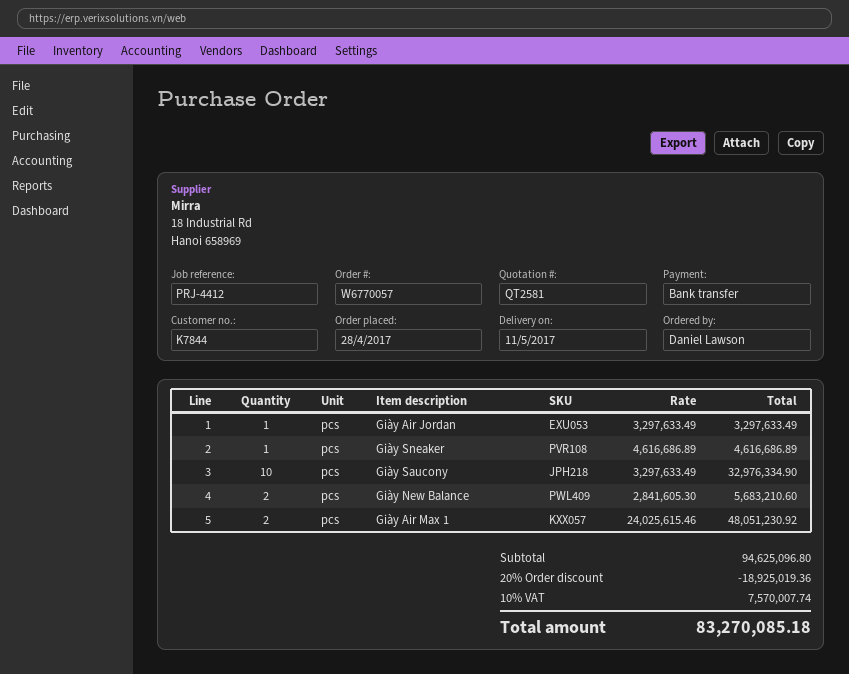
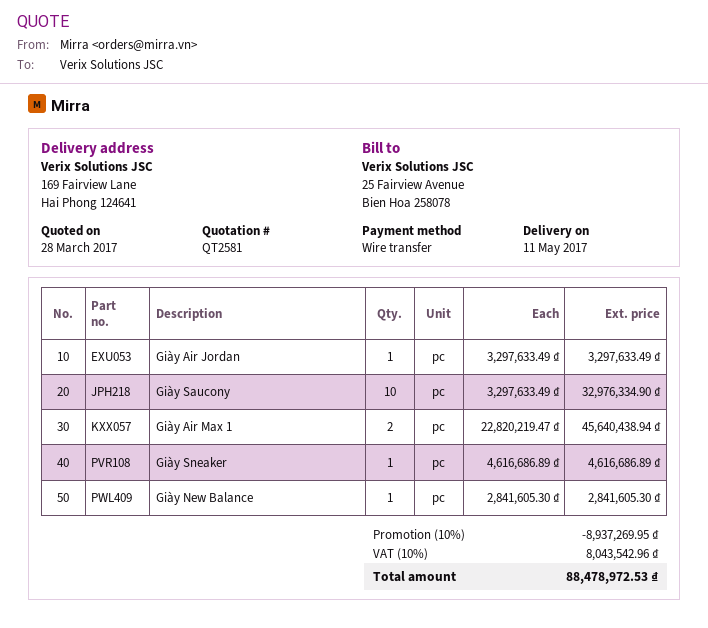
Giày New Balance: 2 x 2841605.30 = 5683210.60 -> 1 x 2841605.30 = 2841605.30
Giày Air Max 1: 2 x 24025615.46 = 48051230.92 -> 2 x 22820219.47 = 45640438.94
discount: 20% = 18925019.36 -> 10% = 8937269.95
tax: 10% = 7570007.74 -> 10% = 8043542.96
total: 83270085.18 -> 88478972.53

